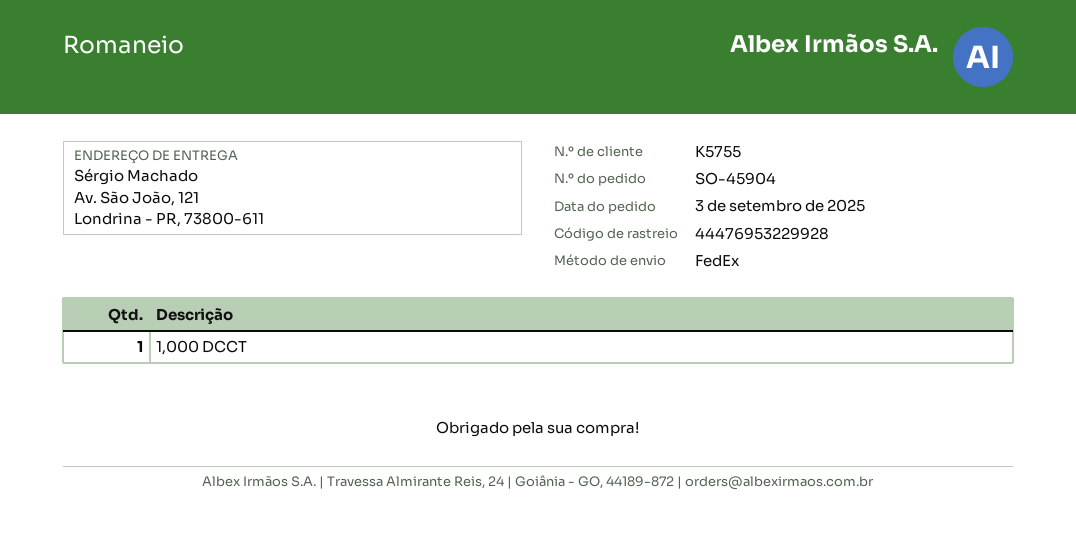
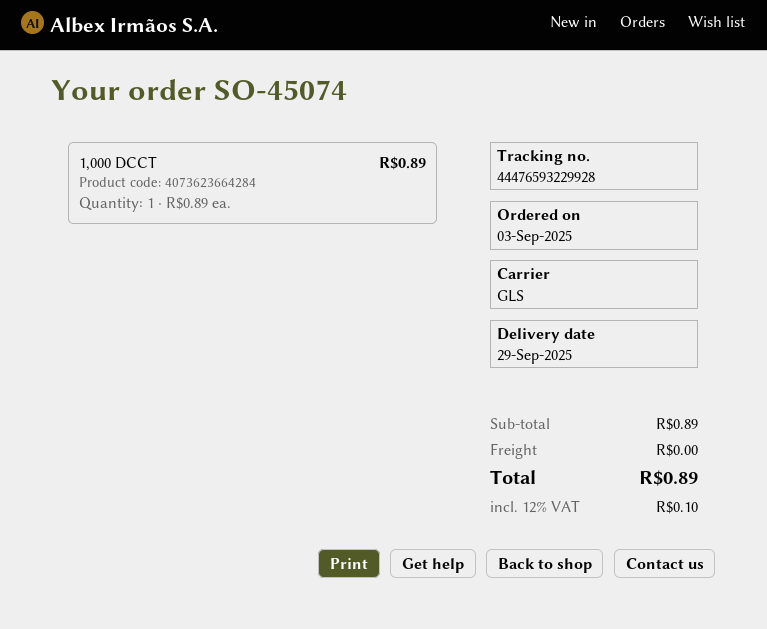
order number: SO-45904 -> SO-45074
shipping method: FedEx -> GLS
tracking number: 44476953229928 -> 44476593229928

